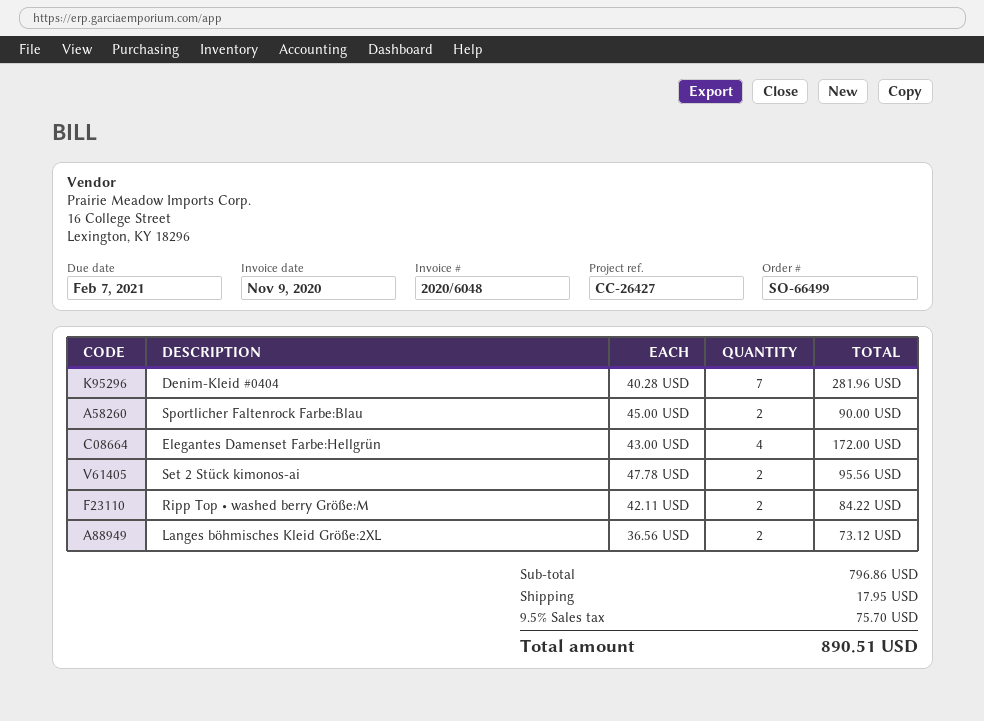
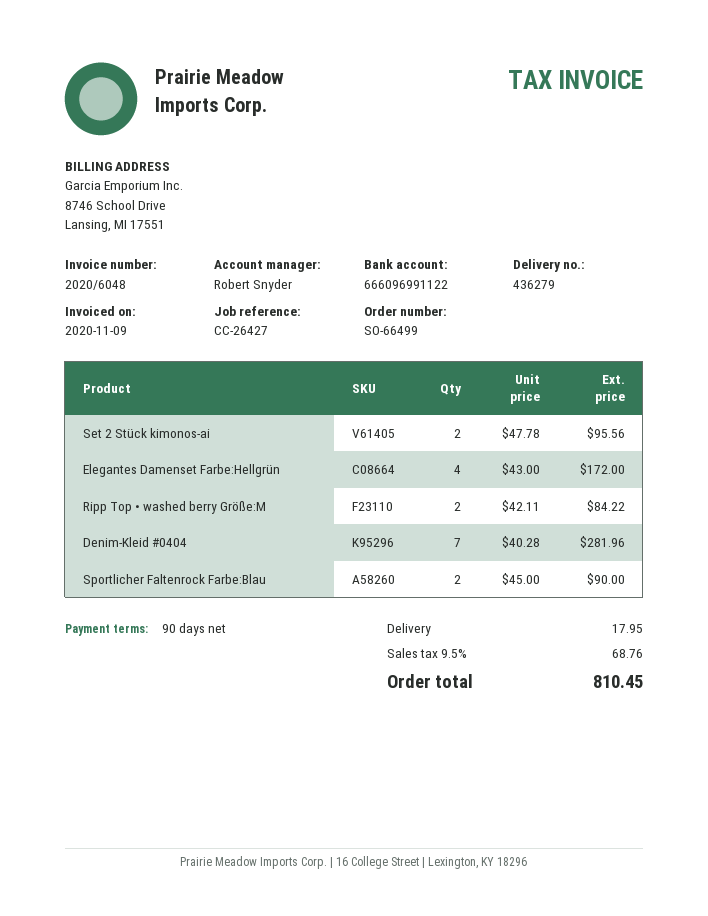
Langes böhmisches Kleid Größe:2XL: 2 x 36.56 = 73.12 -> none
tax: 9.5% = 75.70 -> 9.5% = 68.76
total: 890.51 -> 810.45

